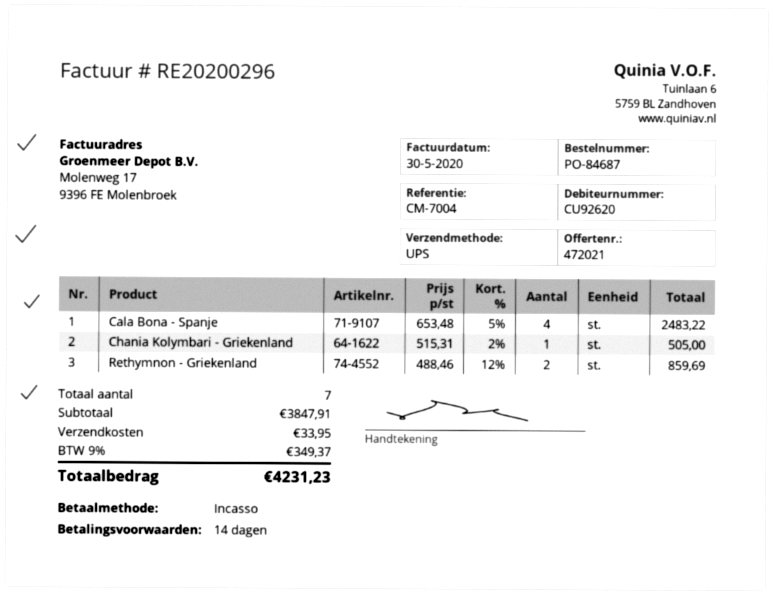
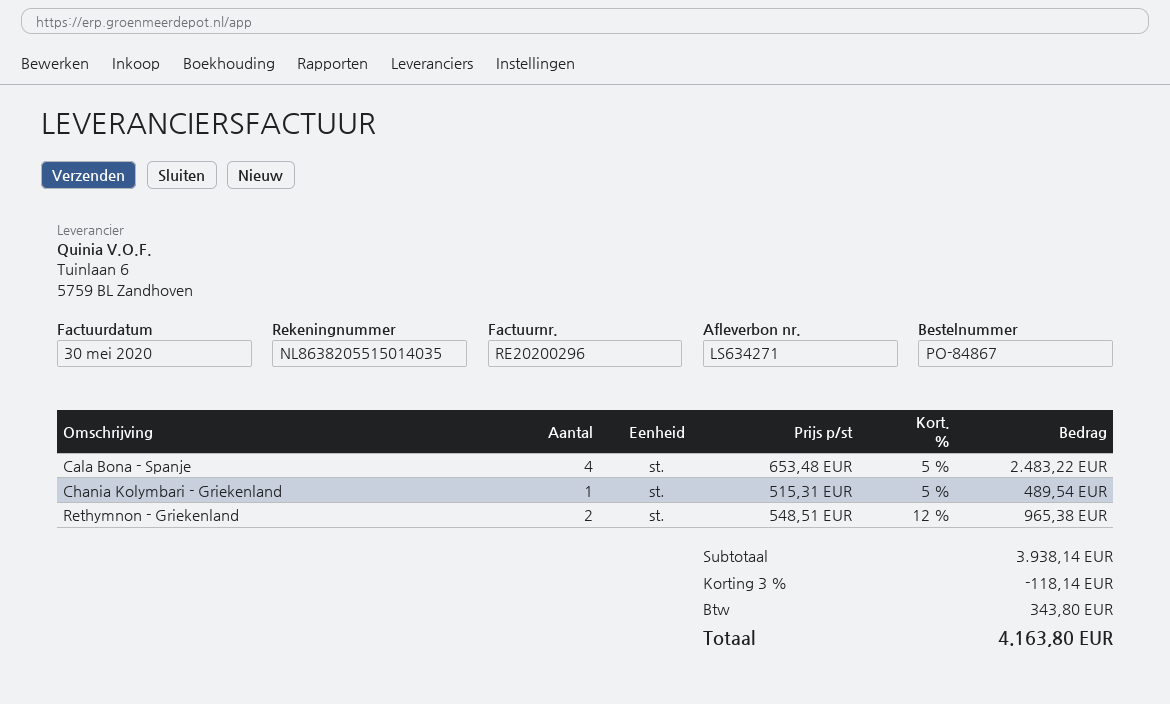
order number: PO-84687 -> PO-84867
Chania Kolymbari - Griekenland: 1 x 515.31 - 2% = 505.00 -> 1 x 515.31 - 5% = 489.54
Rethymnon - Griekenland: 2 x 488.46 - 12% = 859.69 -> 2 x 548.51 - 12% = 965.38
subtotal: 3847.91 -> 3938.14
discount: none -> 3% = 118.14
shipping: 33.95 -> none
tax: 349.37 -> 343.80
total: 4231.23 -> 4163.80

